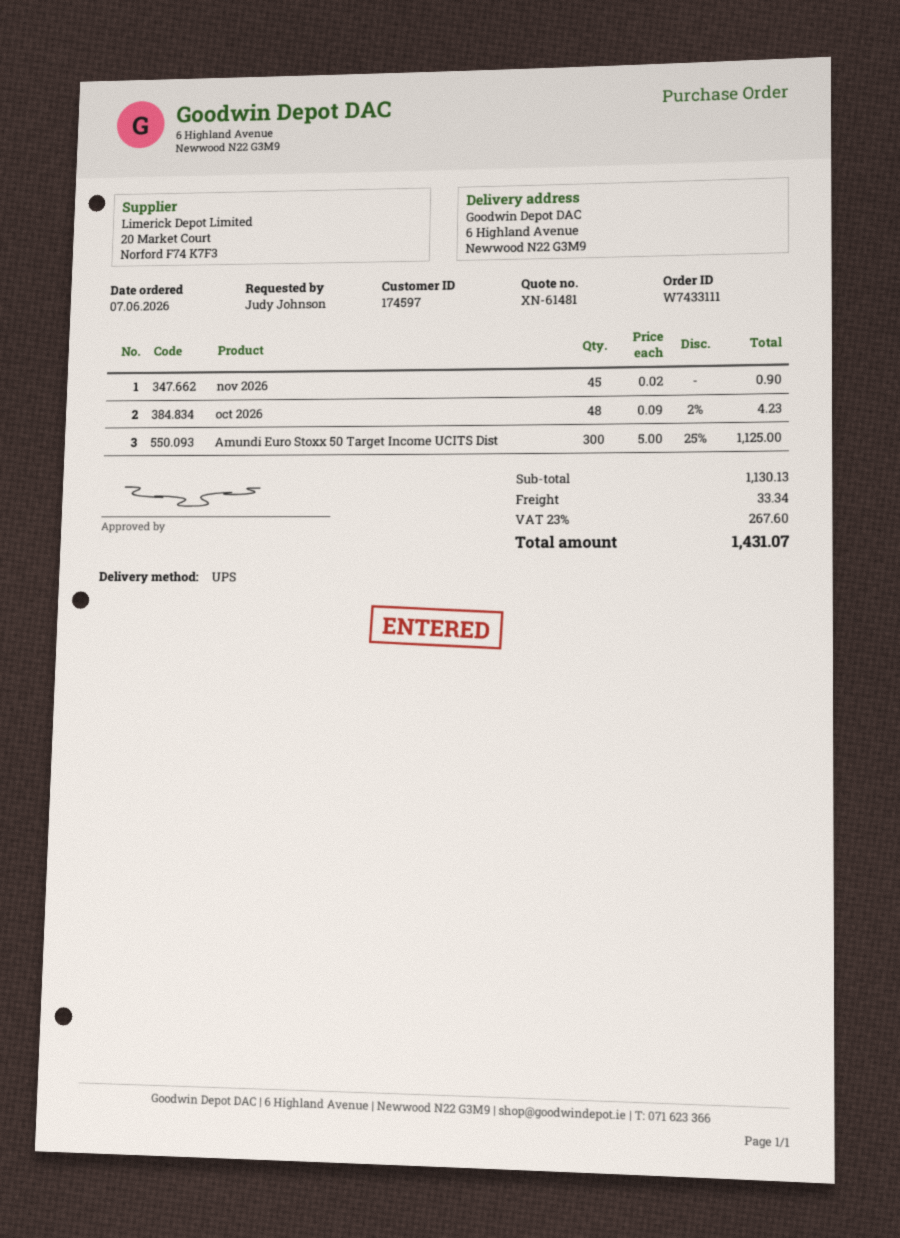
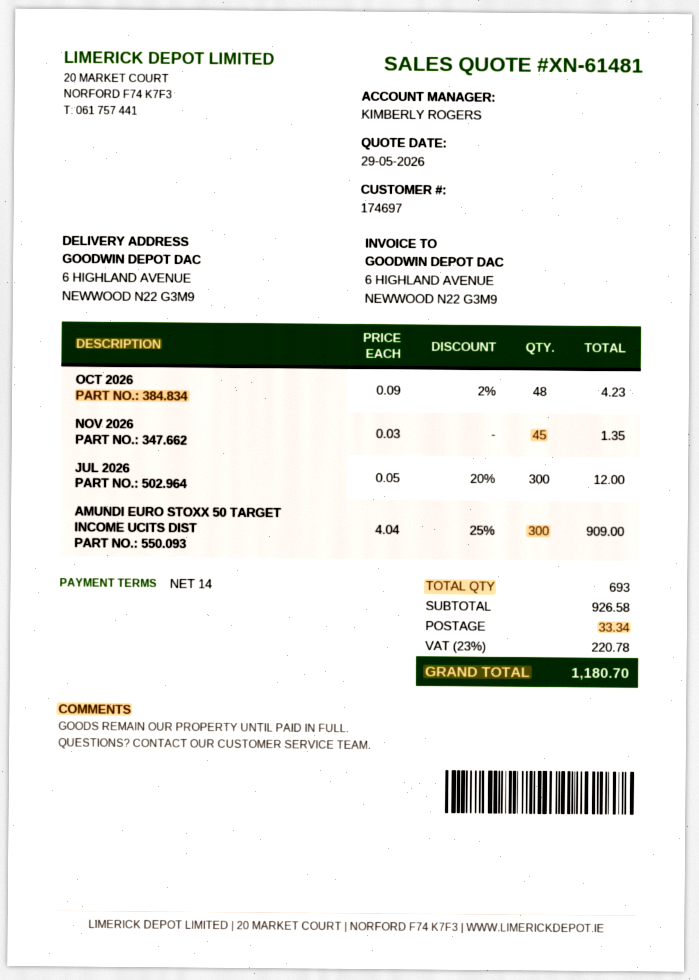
customer number: 174597 -> 174697
nov 2026: 45 x 0.02 = 0.90 -> 45 x 0.03 = 1.35
Amundi Euro Stoxx 50 Target Income UCITS Dist: 300 x 5.00 - 25% = 1125.00 -> 300 x 4.04 - 25% = 909.00
JUL 2026: none -> 300 x 0.05 - 20% = 12.00
subtotal: 1130.13 -> 926.58
tax: 23% = 267.60 -> 23% = 220.78
total: 1431.07 -> 1180.70

